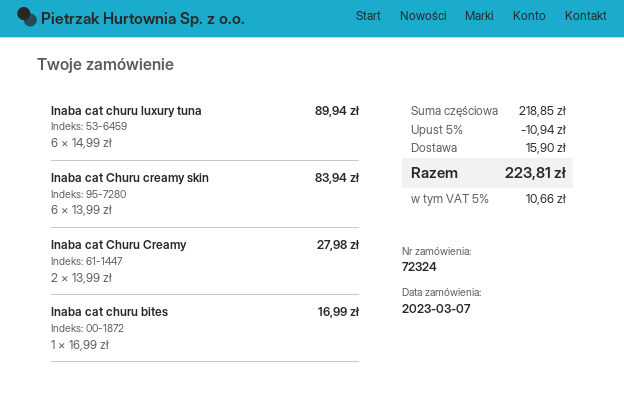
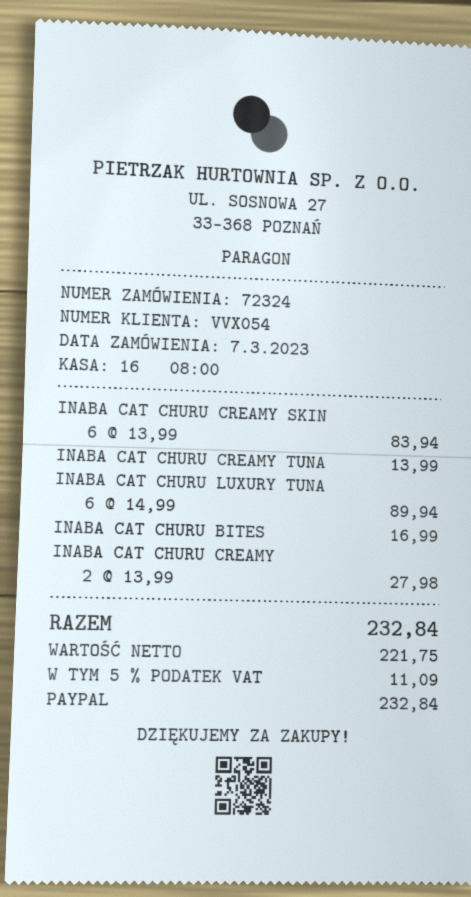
INABA CAT CHURU CREAMY TUNA: none -> 1 x 13.99 = 13.99
discount: 5% = 10.94 -> none
shipping: 15.90 -> none
tax: 5% = 10.66 -> 5% = 11.09
total: 223.81 -> 232.84

